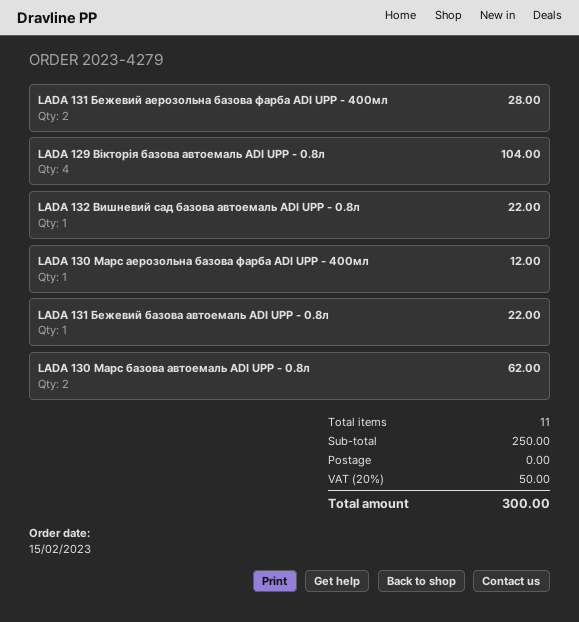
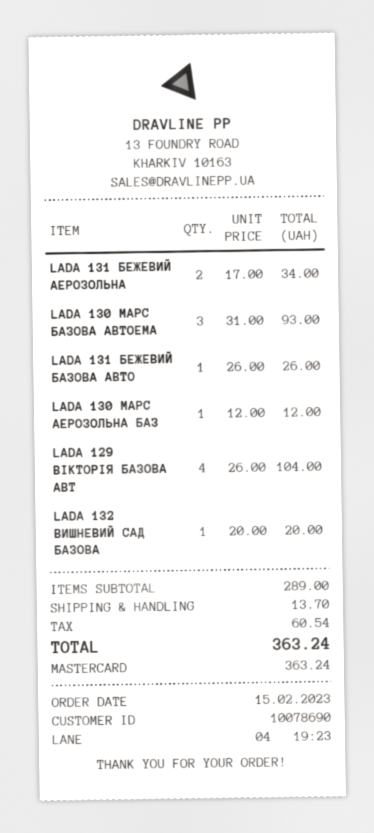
LADA 131 Бежевий аерозольна базова фарба ADI UPP - 400мл: 2 for 28.00 -> 2 for 34.00
LADA 132 Вишневий сад базова автоемаль ADI UPP - 0.8л: 1 for 22.00 -> 1 for 20.00
LADA 131 Бежевий базова автоемаль ADI UPP - 0.8л: 1 for 22.00 -> 1 for 26.00
LADA 130 Марс базова автоемаль ADI UPP - 0.8л: 2 for 62.00 -> 3 for 93.00
subtotal: 250.00 -> 289.00
shipping: 0.00 -> 13.70
tax: 50.00 -> 60.54
total: 300.00 -> 363.24

